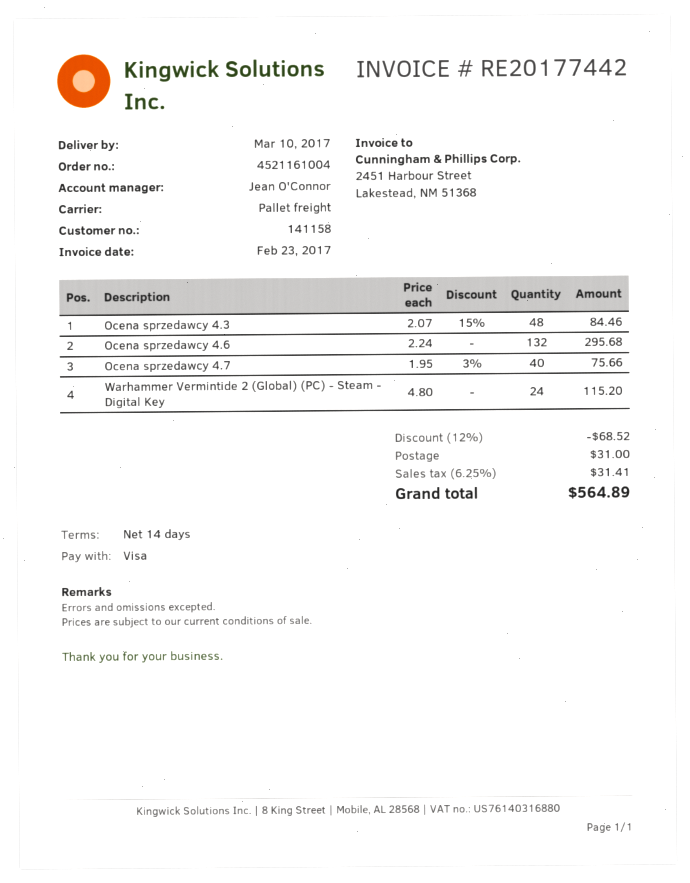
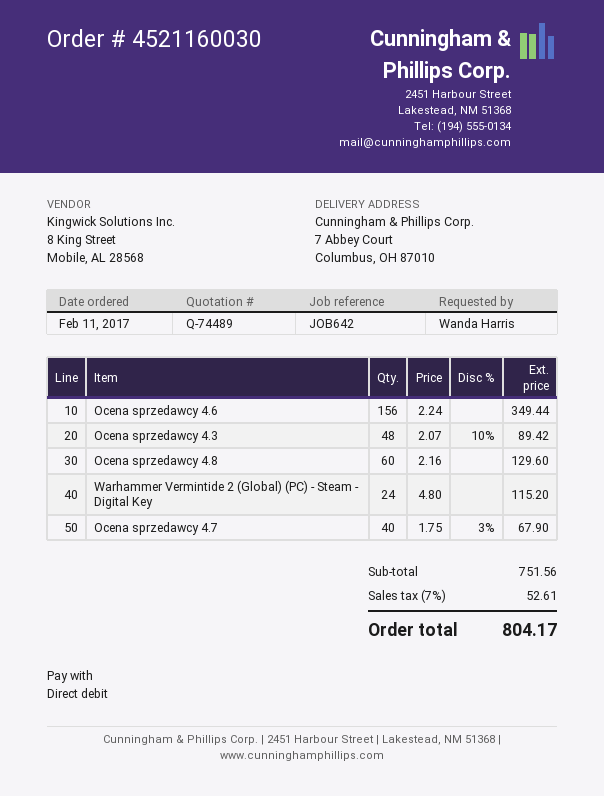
order number: 4521161004 -> 4521160030
payment method: Visa -> direct debit
Ocena sprzedawcy 4.3: 48 x 2.07 - 15% = 84.46 -> 48 x 2.07 - 10% = 89.42
Ocena sprzedawcy 4.6: 132 x 2.24 = 295.68 -> 156 x 2.24 = 349.44
Ocena sprzedawcy 4.7: 40 x 1.95 - 3% = 75.66 -> 40 x 1.75 - 3% = 67.90
Ocena sprzedawcy 4.8: none -> 60 x 2.16 = 129.60
discount: 12% = 68.52 -> none
shipping: 31.00 -> none
tax: 6.25% = 31.41 -> 7% = 52.61
total: 564.89 -> 804.17

